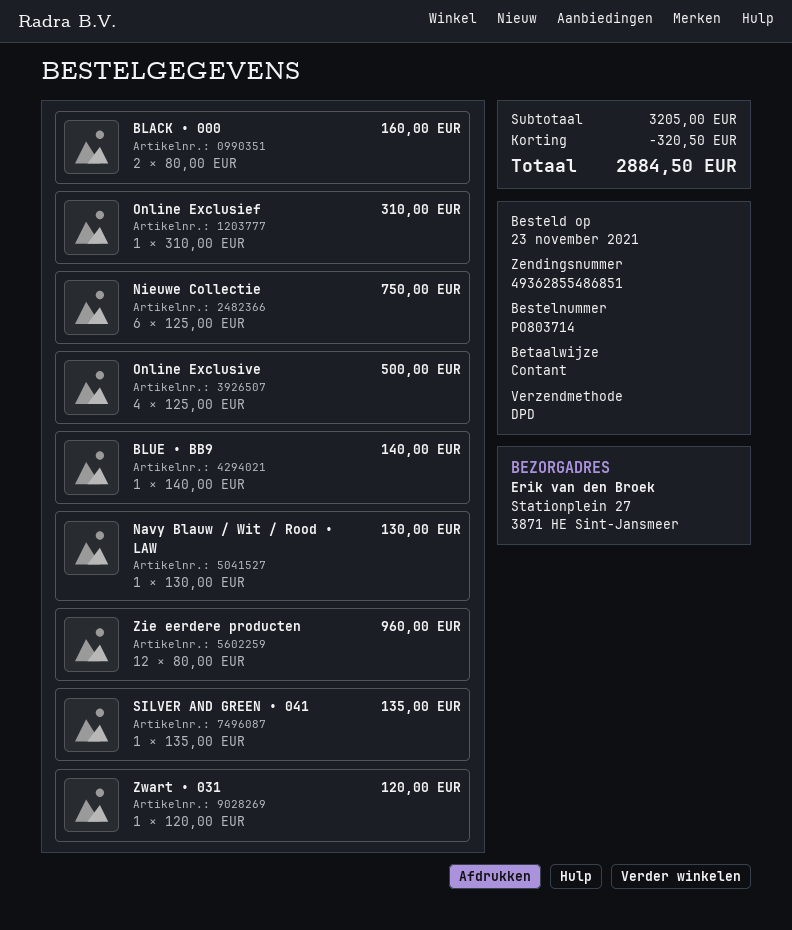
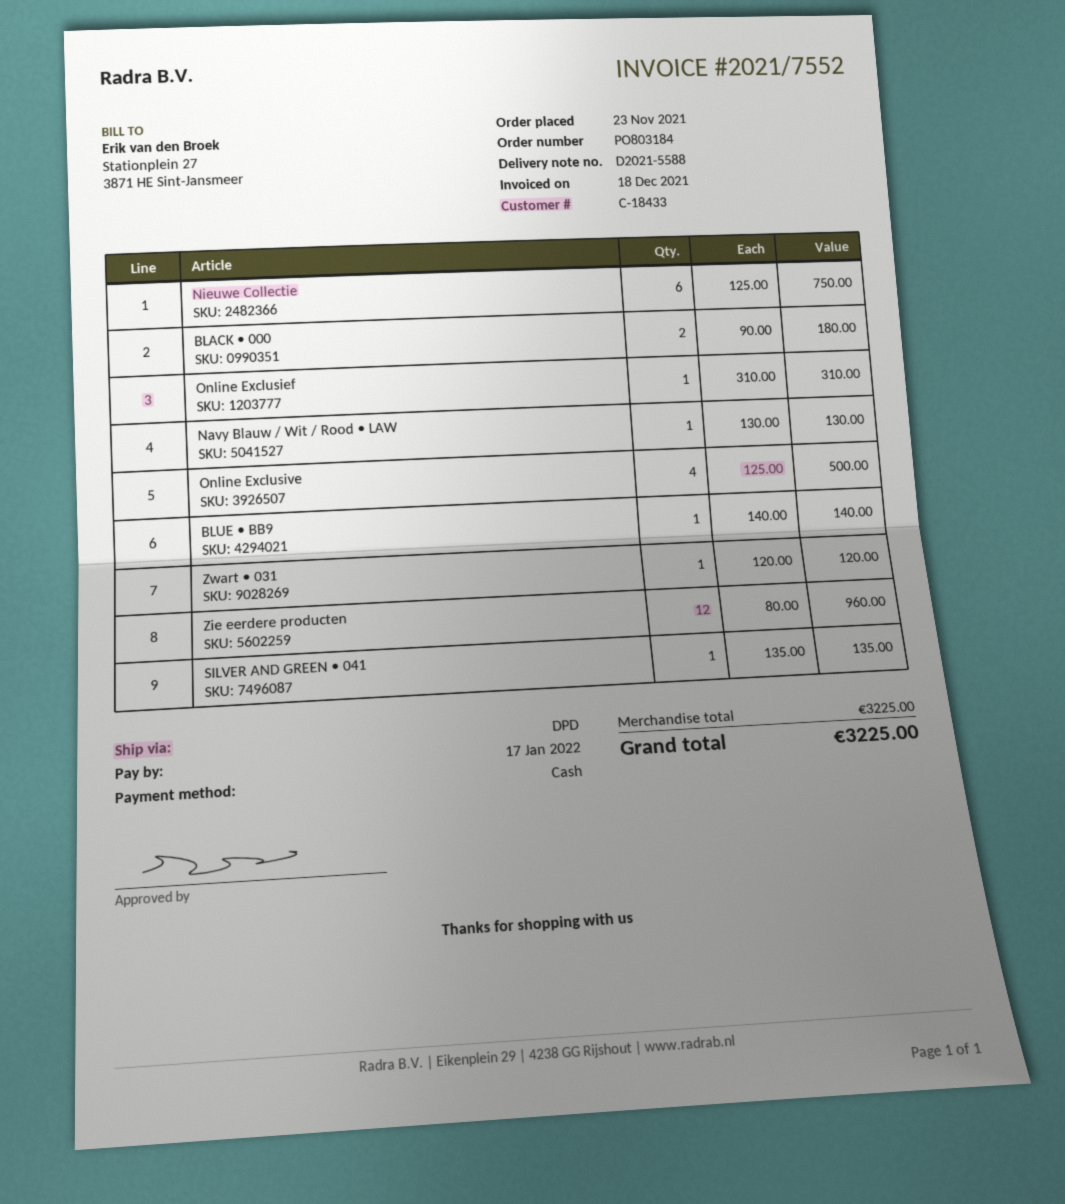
order number: PO803714 -> PO803184
BLACK • 000: 2 x 80.00 = 160.00 -> 2 x 90.00 = 180.00
subtotal: 3205.00 -> 3225.00
discount: 320.50 -> none
total: 2884.50 -> 3225.00

